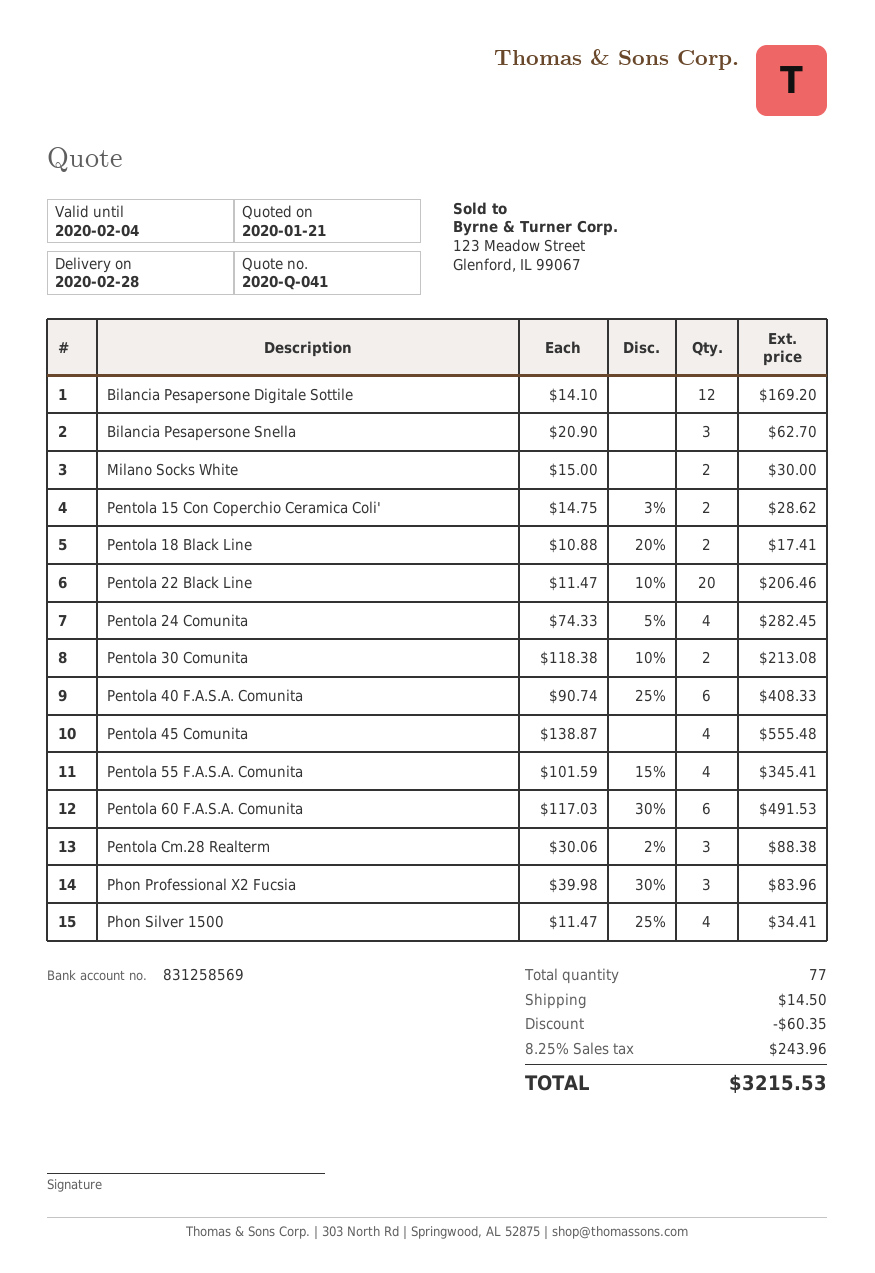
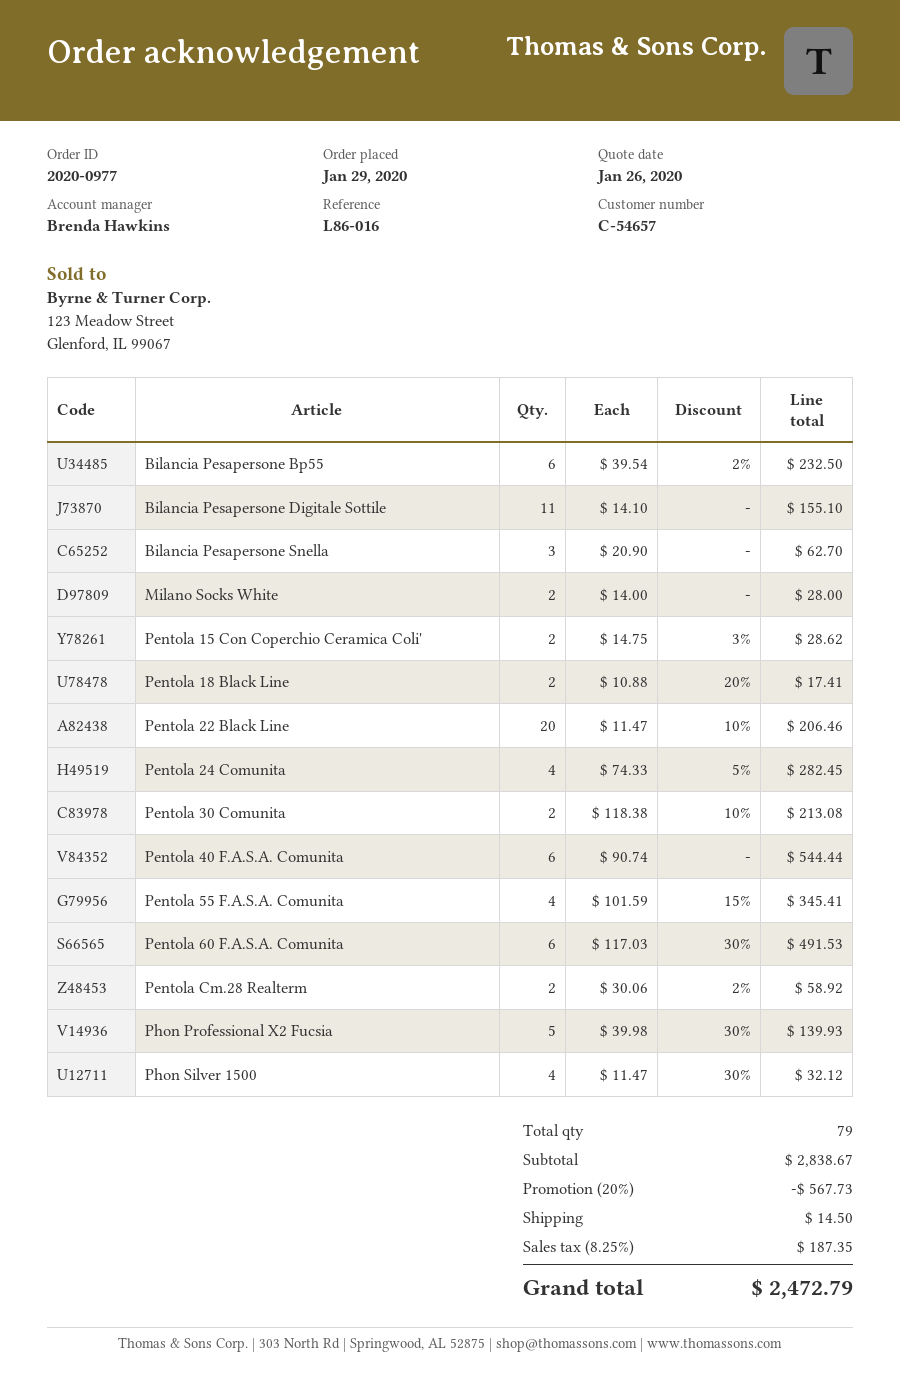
quote date: 2020-01-21 -> 2020-01-26
Bilancia Pesapersone Digitale Sottile: 12 x 14.10 = 169.20 -> 11 x 14.10 = 155.10
Milano Socks White: 2 x 15.00 = 30.00 -> 2 x 14.00 = 28.00
Pentola 40 F.A.S.A. Comunita: 6 x 90.74 - 25% = 408.33 -> 6 x 90.74 = 544.44
Pentola 45 Comunita: 4 x 138.87 = 555.48 -> none
Pentola Cm.28 Realterm: 3 x 30.06 - 2% = 88.38 -> 2 x 30.06 - 2% = 58.92
Phon Professional X2 Fucsia: 3 x 39.98 - 30% = 83.96 -> 5 x 39.98 - 30% = 139.93
Phon Silver 1500: 4 x 11.47 - 25% = 34.41 -> 4 x 11.47 - 30% = 32.12
Bilancia Pesapersone Bp55: none -> 6 x 39.54 - 2% = 232.50
total quantity: 77 -> 79
discount: 60.35 -> 567.73
tax: 8.25% = 243.96 -> 8.25% = 187.35
total: 3215.53 -> 2472.79

